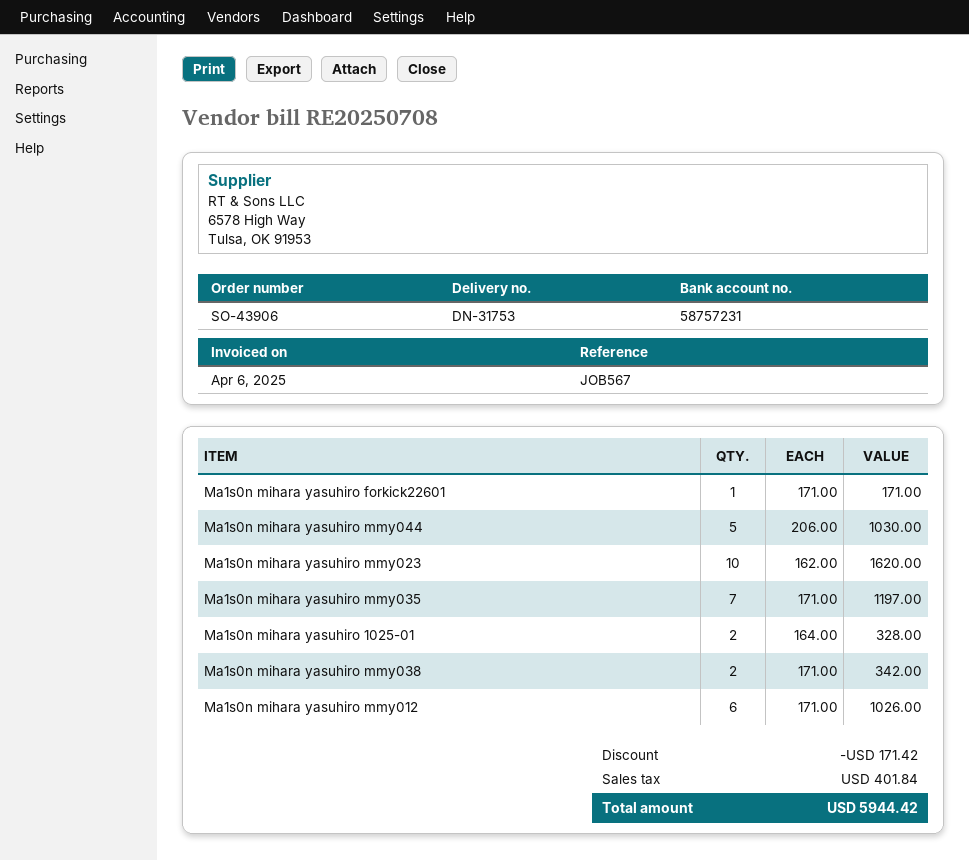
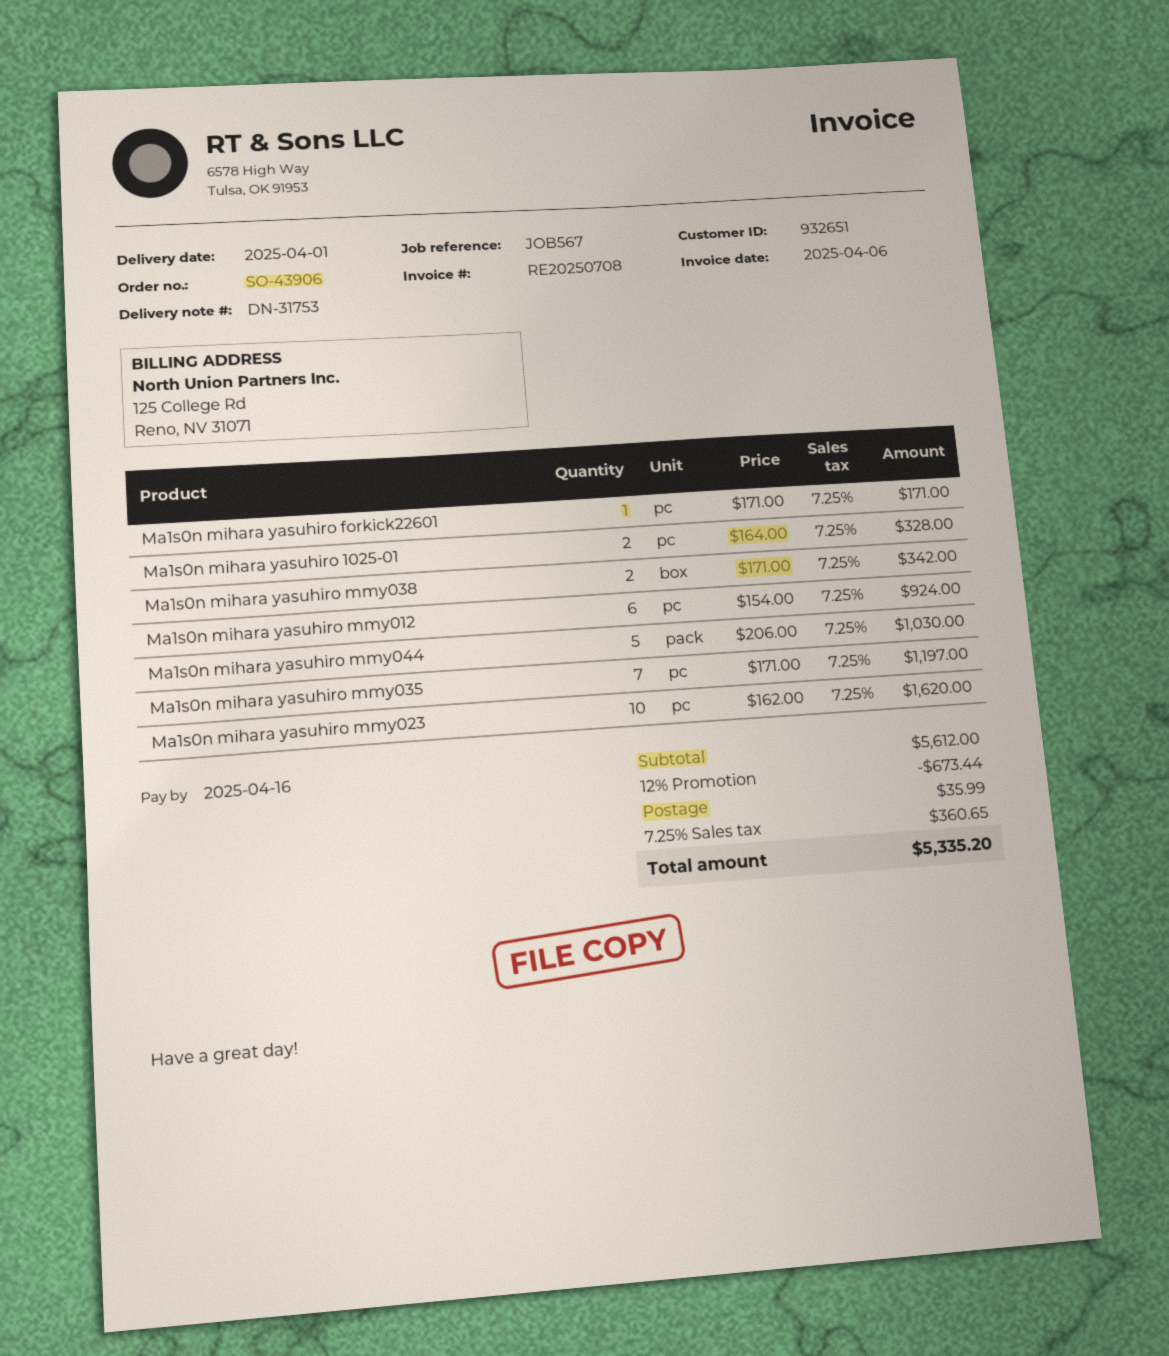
Ma1s0n mihara yasuhiro mmy012: 6 x 171.00 = 1026.00 -> 6 x 154.00 = 924.00
discount: 171.42 -> 673.44
shipping: none -> 35.99
tax: 401.84 -> 360.65
total: 5944.42 -> 5335.20

